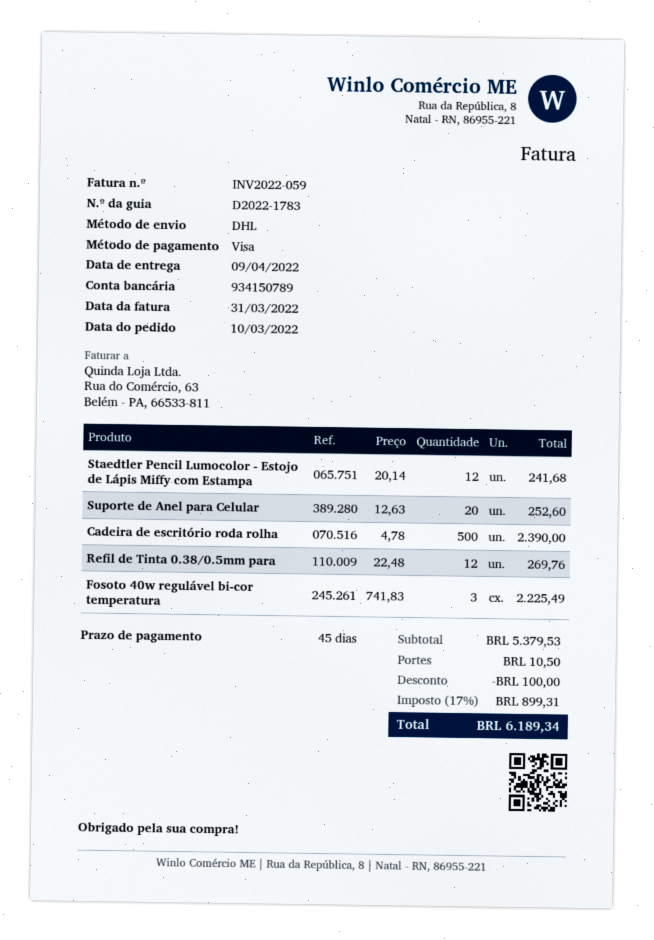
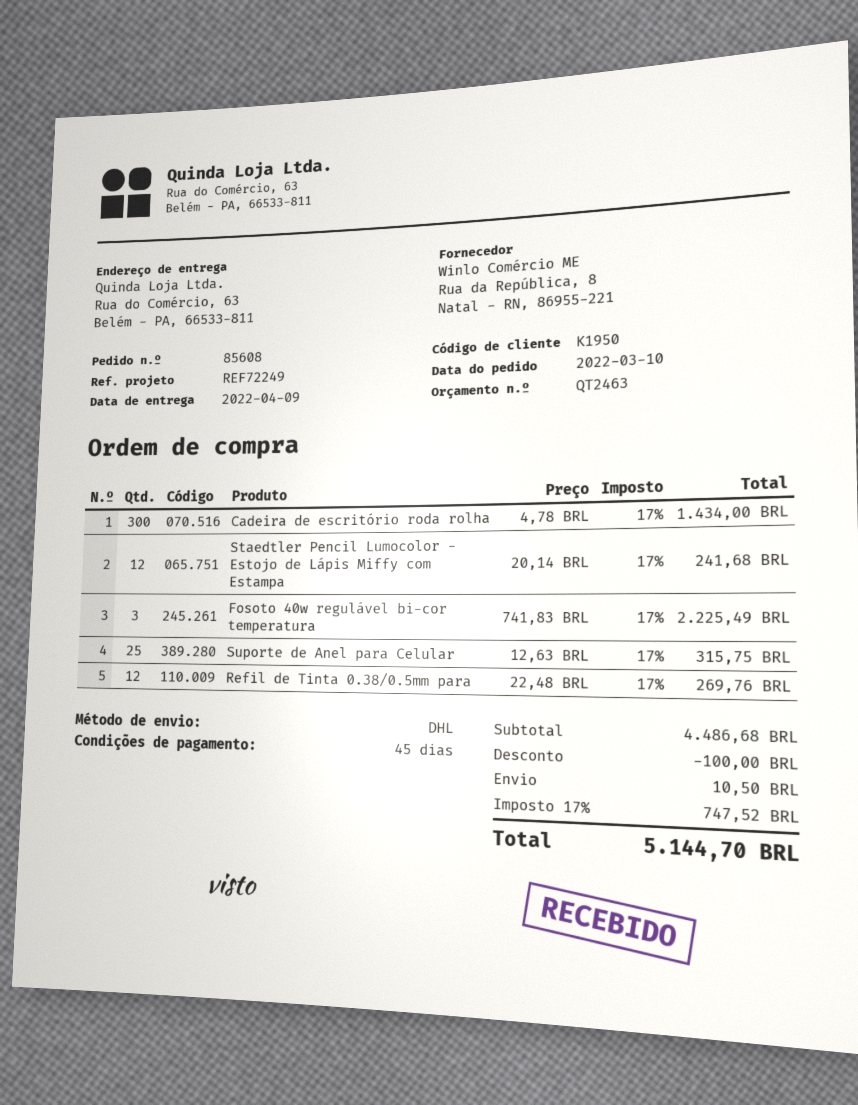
Suporte de Anel para Celular: 20 x 12.63 = 252.60 -> 25 x 12.63 = 315.75
Cadeira de escritório roda rolha: 500 x 4.78 = 2390.00 -> 300 x 4.78 = 1434.00
subtotal: 5379.53 -> 4486.68
tax: 17% = 899.31 -> 17% = 747.52
total: 6189.34 -> 5144.70

